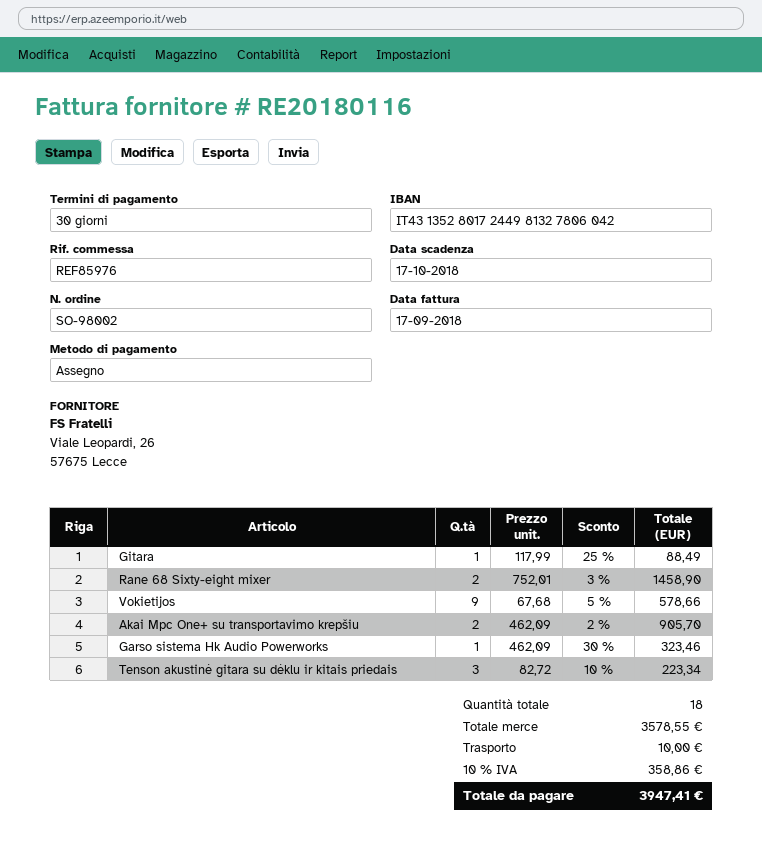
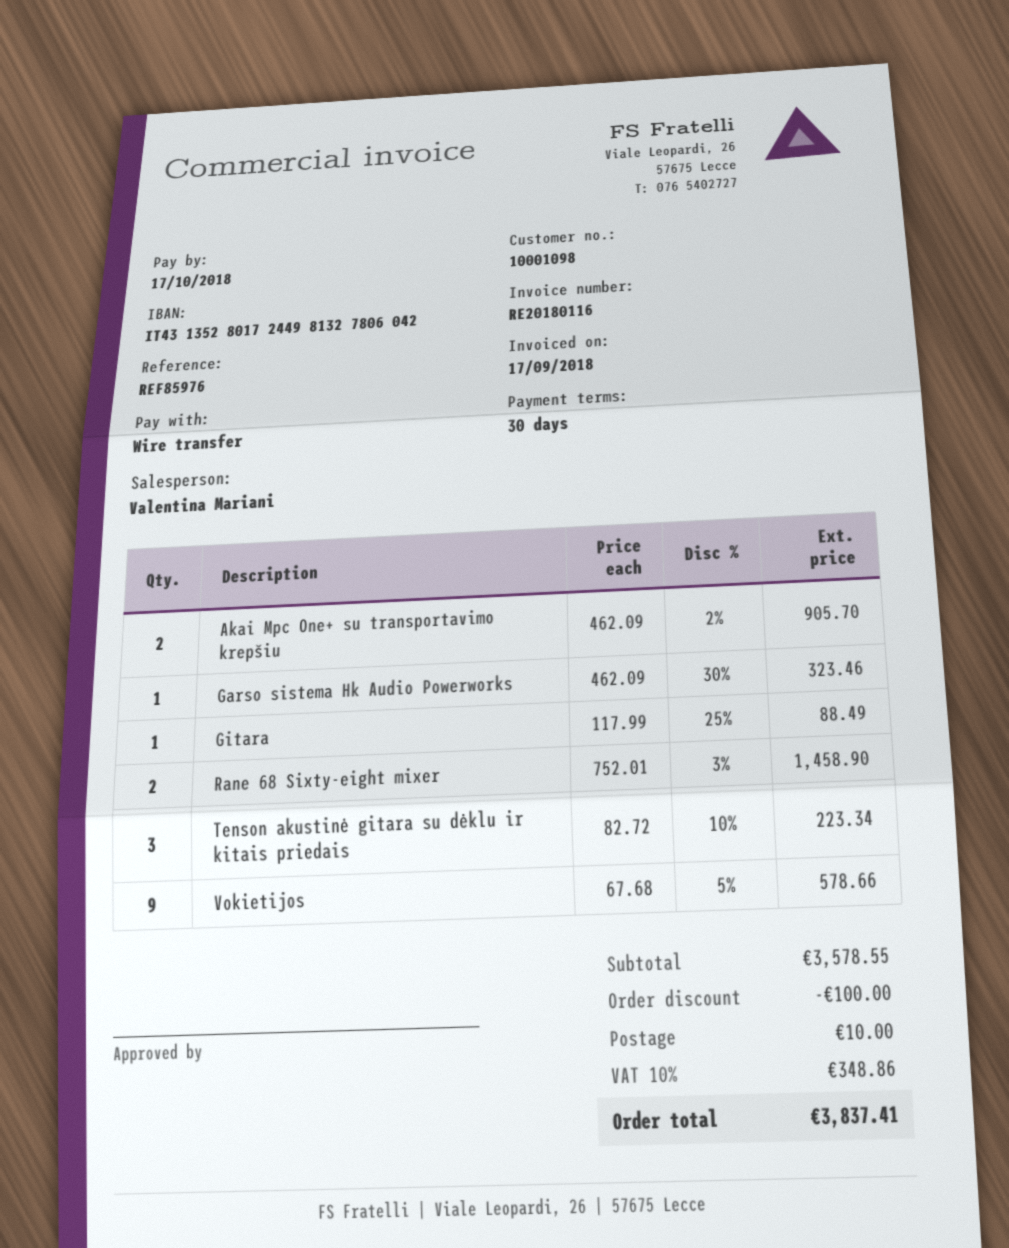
payment method: cheque -> bank transfer
discount: none -> 100.00
tax: 10% = 358.86 -> 10% = 348.86
total: 3947.41 -> 3837.41

